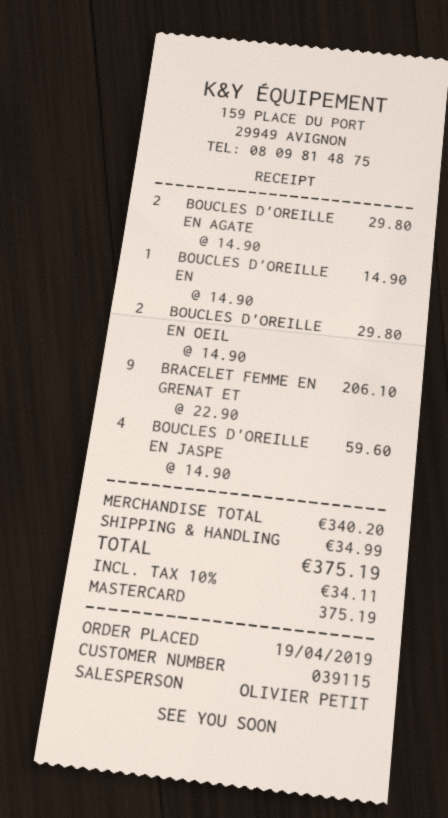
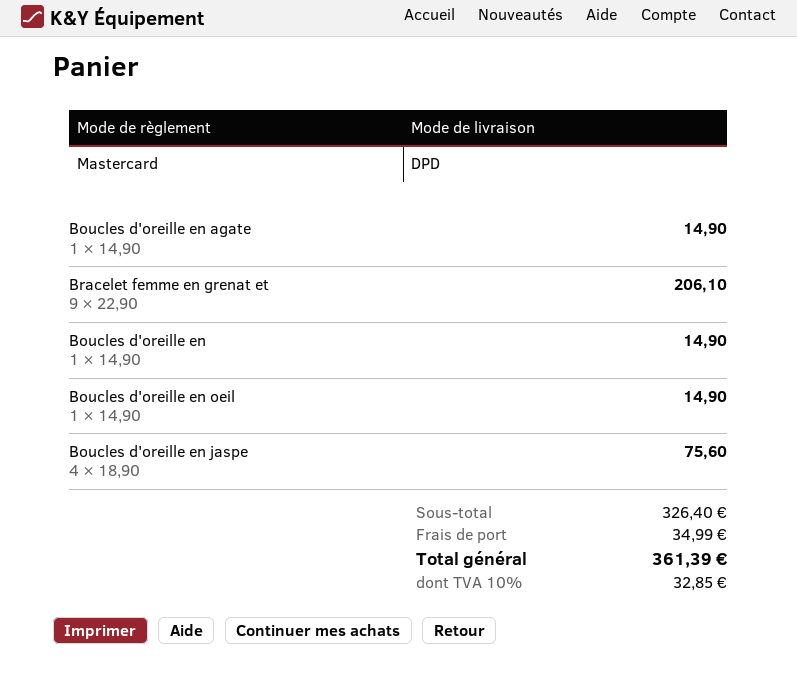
BOUCLES D'OREILLE EN AGATE: 2 x 14.90 = 29.80 -> 1 x 14.90 = 14.90
BOUCLES D'OREILLE EN OEIL: 2 x 14.90 = 29.80 -> 1 x 14.90 = 14.90
BOUCLES D'OREILLE EN JASPE: 4 x 14.90 = 59.60 -> 4 x 18.90 = 75.60
subtotal: 340.20 -> 326.40
tax: 10% = 34.11 -> 10% = 32.85
total: 375.19 -> 361.39

